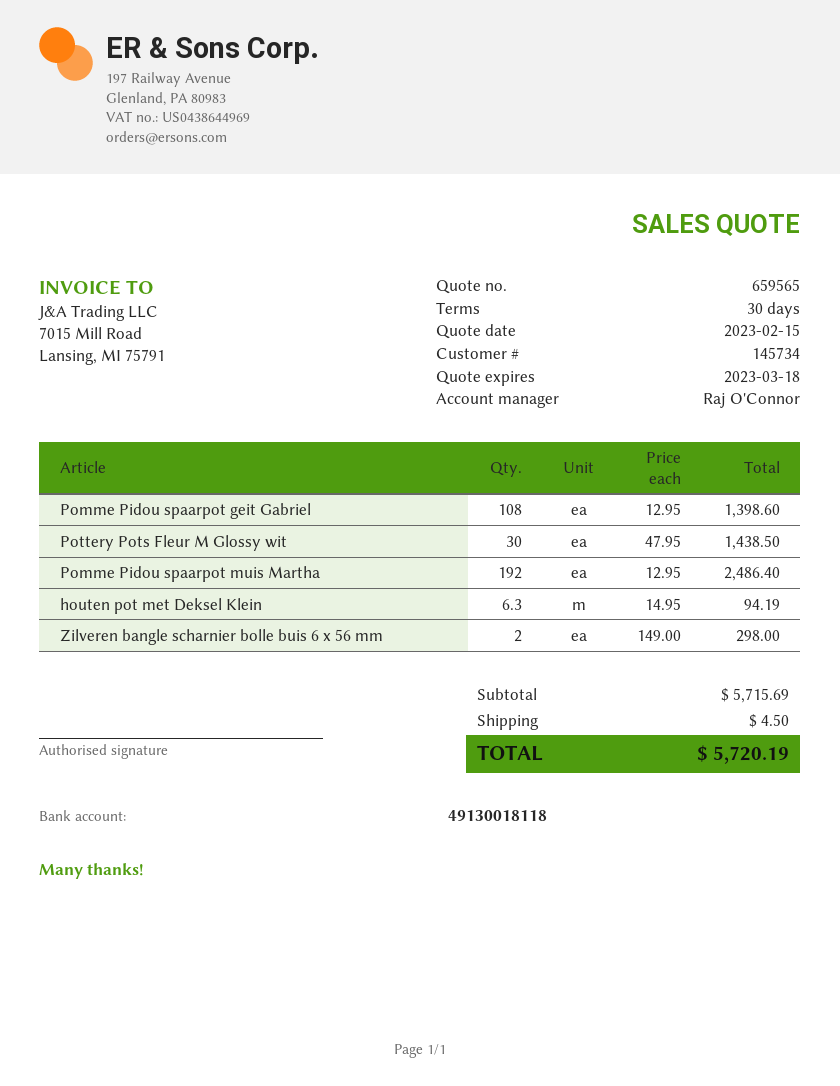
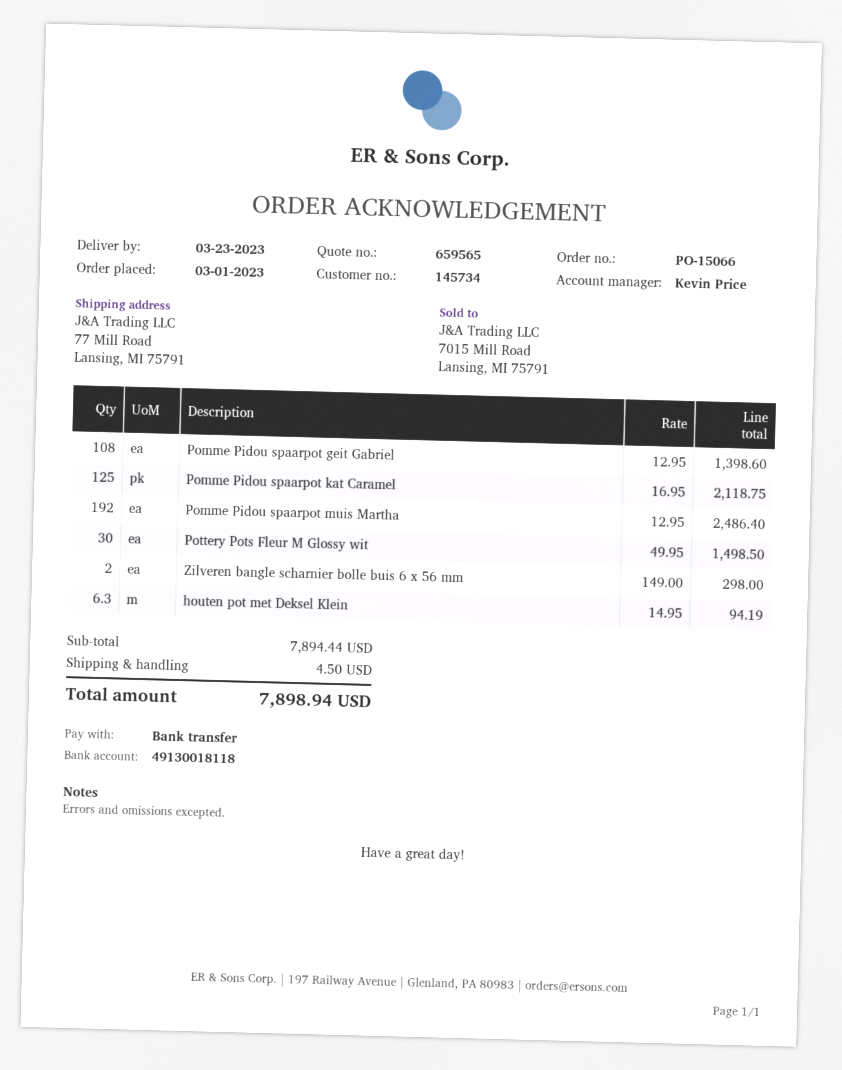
sales rep: Raj O'Connor -> Kevin Price
Pottery Pots Fleur M Glossy wit: 30 x 47.95 = 1438.50 -> 30 x 49.95 = 1498.50
Pomme Pidou spaarpot kat Caramel: none -> 125 x 16.95 = 2118.75
subtotal: 5715.69 -> 7894.44
total: 5720.19 -> 7898.94

